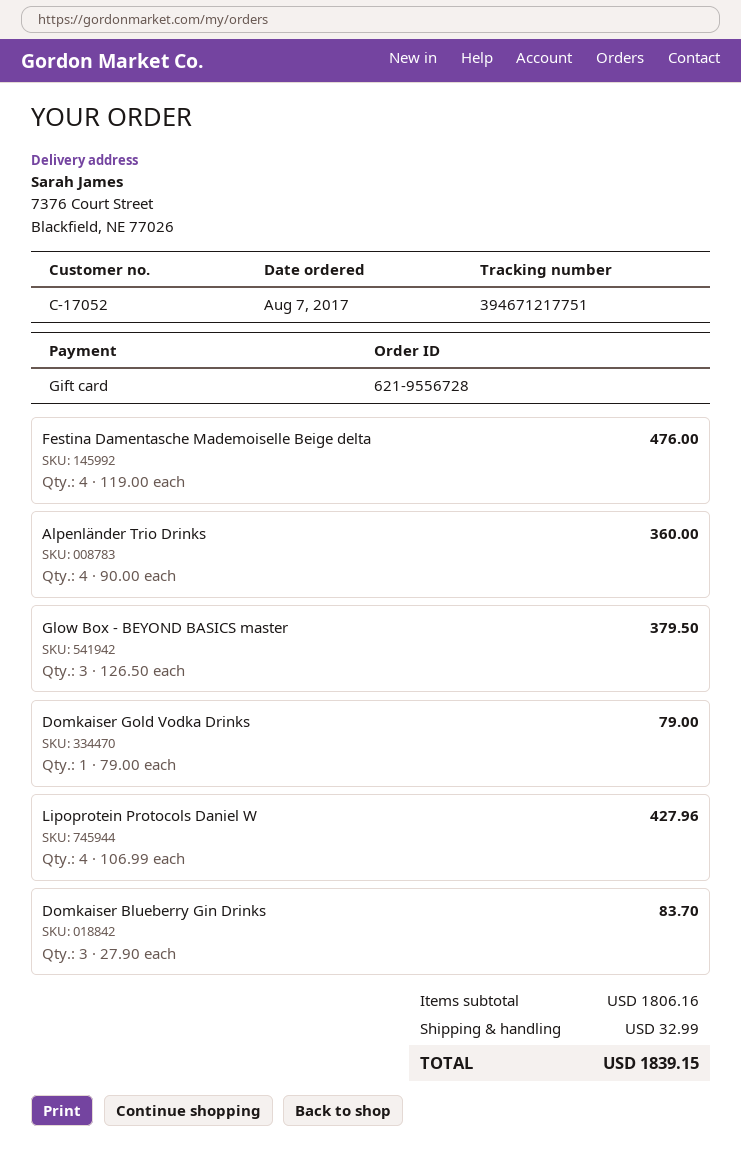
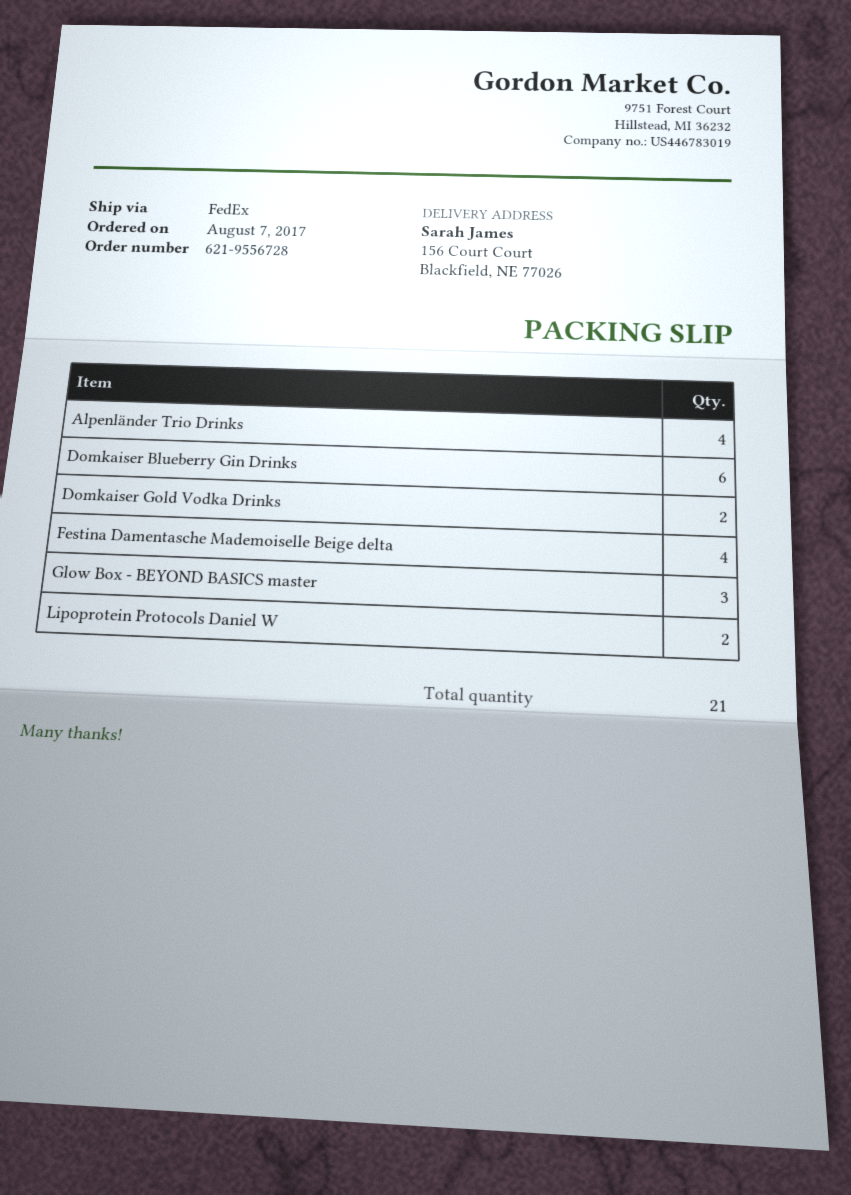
ship to: 7376 Court Street, Blackfield, NE 77026 -> 156 Court Court, Blackfield, NE 77026
Domkaiser Gold Vodka Drinks: 1 -> 2
Lipoprotein Protocols Daniel W: 4 -> 2
Domkaiser Blueberry Gin Drinks: 3 -> 6

